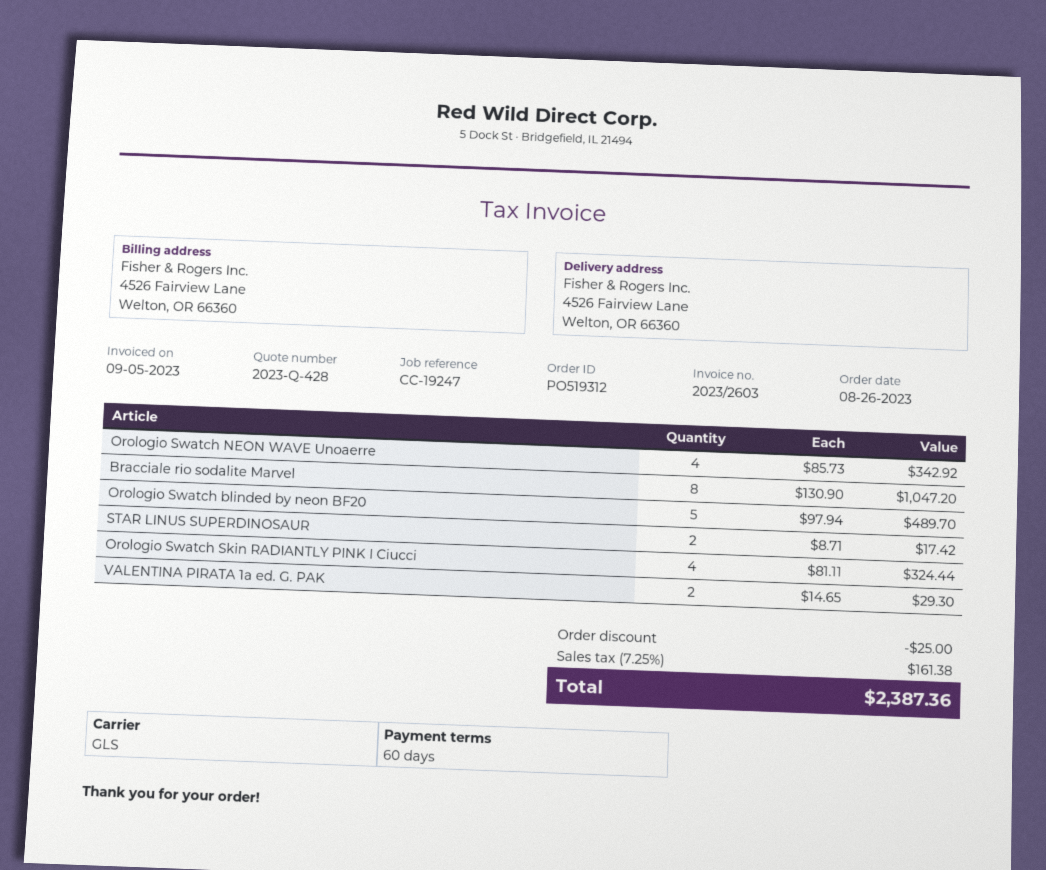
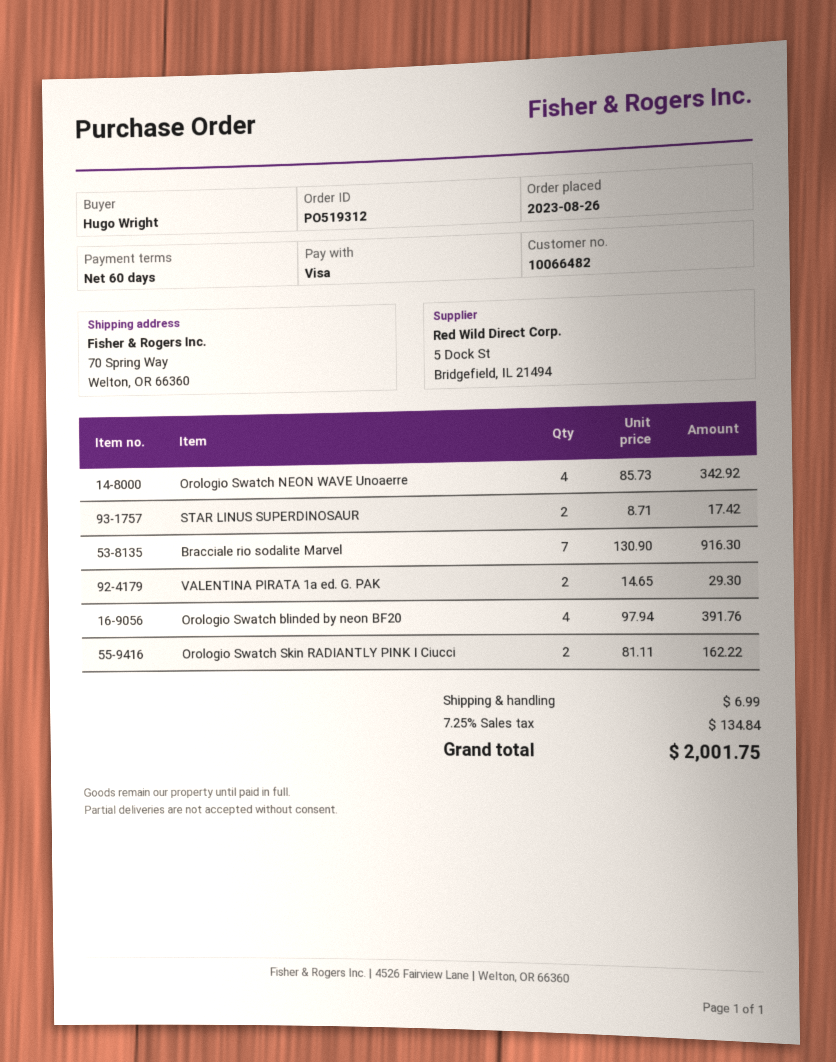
ship to: 4526 Fairview Lane, Welton, OR 66360 -> 70 Spring Way, Welton, OR 66360
Bracciale rio sodalite Marvel: 8 x 130.90 = 1047.20 -> 7 x 130.90 = 916.30
Orologio Swatch blinded by neon BF20: 5 x 97.94 = 489.70 -> 4 x 97.94 = 391.76
Orologio Swatch Skin RADIANTLY PINK I Ciucci: 4 x 81.11 = 324.44 -> 2 x 81.11 = 162.22
discount: 25.00 -> none
shipping: none -> 6.99
tax: 7.25% = 161.38 -> 7.25% = 134.84
total: 2387.36 -> 2001.75

